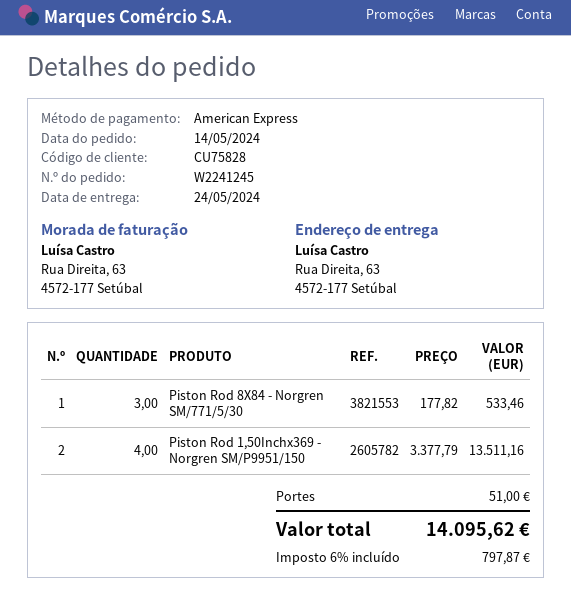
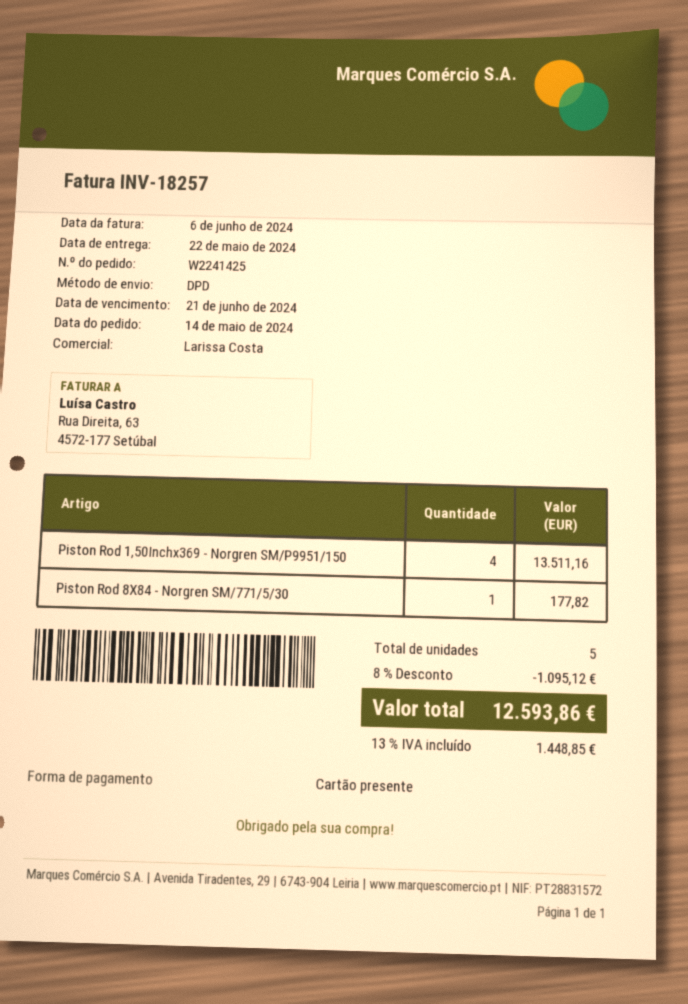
order number: W2241245 -> W2241425
delivery date: 2024-05-24 -> 2024-05-22
payment method: American Express -> gift card
Piston Rod 8X84 - Norgren SM/771/5/30: 3 for 533.46 -> 1 for 177.82
discount: none -> 8% = 1095.12
shipping: 51.00 -> none
tax: 6% = 797.87 -> 13% = 1448.85
total: 14095.62 -> 12593.86

